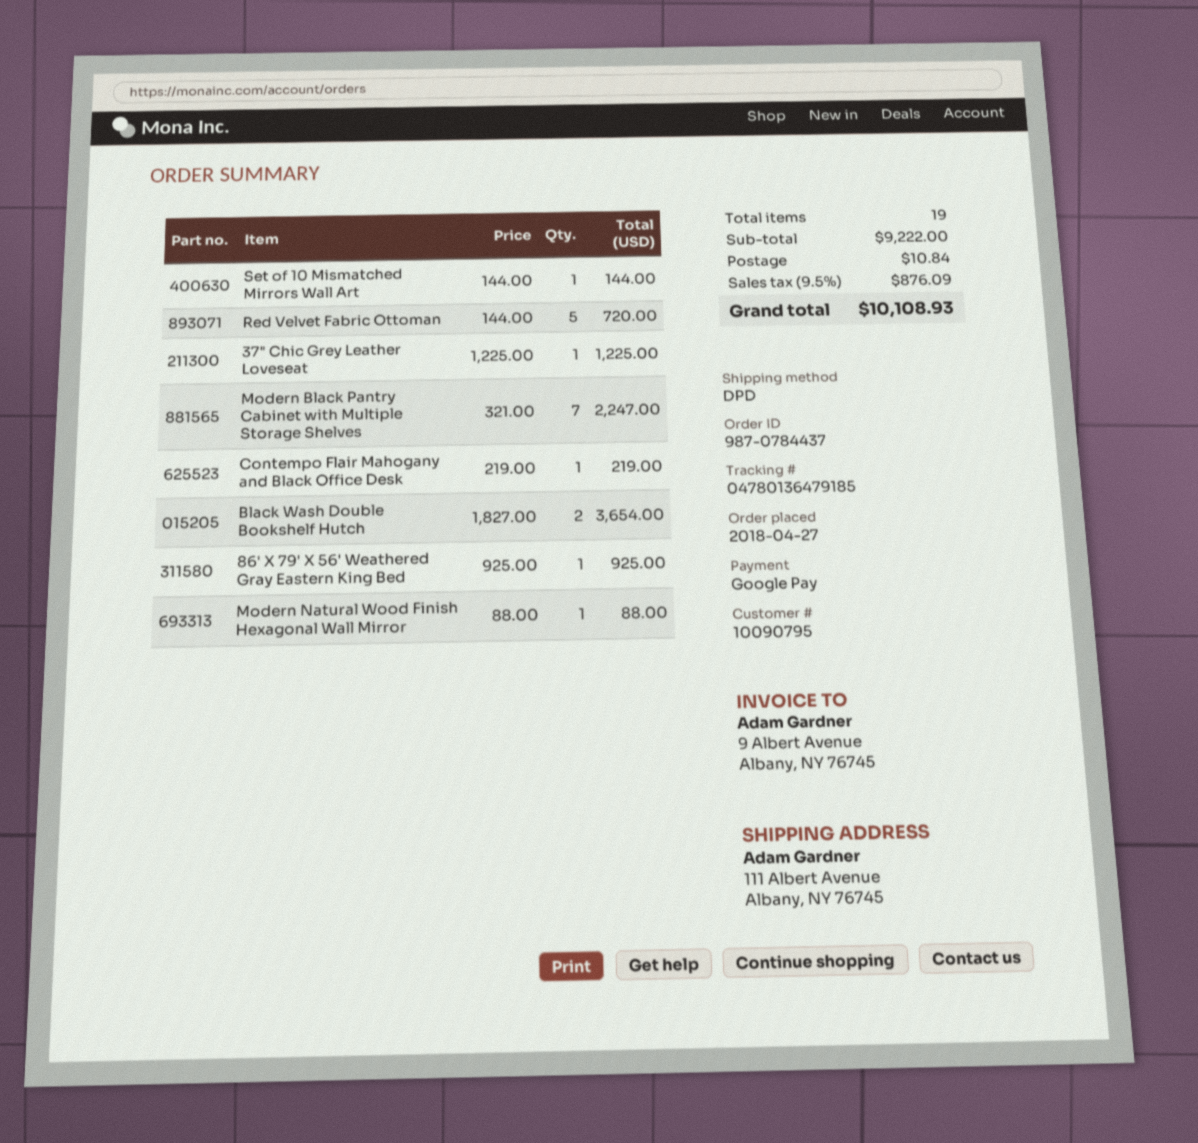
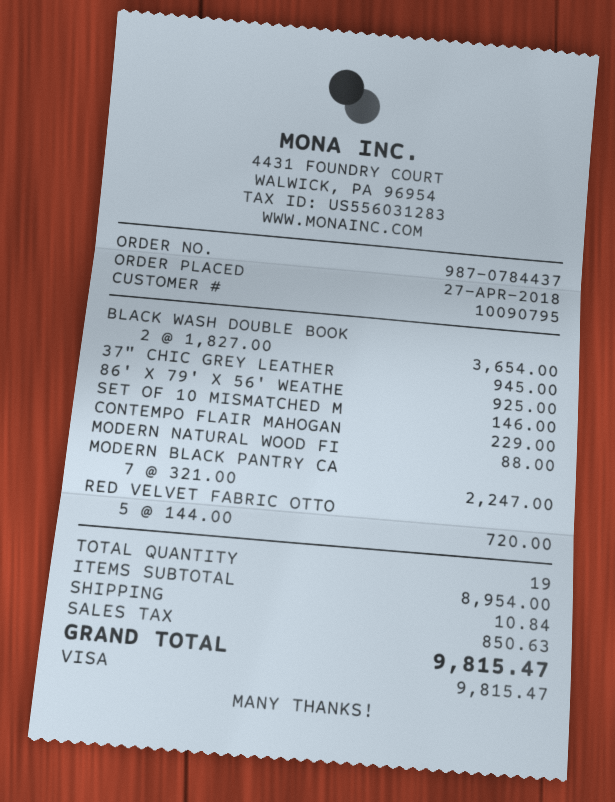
payment method: Google Pay -> Visa
Set of 10 Mismatched Mirrors Wall Art: 1 x 144.00 = 144.00 -> 1 x 146.00 = 146.00
37" Chic Grey Leather Loveseat: 1 x 1225.00 = 1225.00 -> 1 x 945.00 = 945.00
Contempo Flair Mahogany and Black Office Desk: 1 x 219.00 = 219.00 -> 1 x 229.00 = 229.00
subtotal: 9222.00 -> 8954.00
tax: 876.09 -> 850.63
total: 10108.93 -> 9815.47

